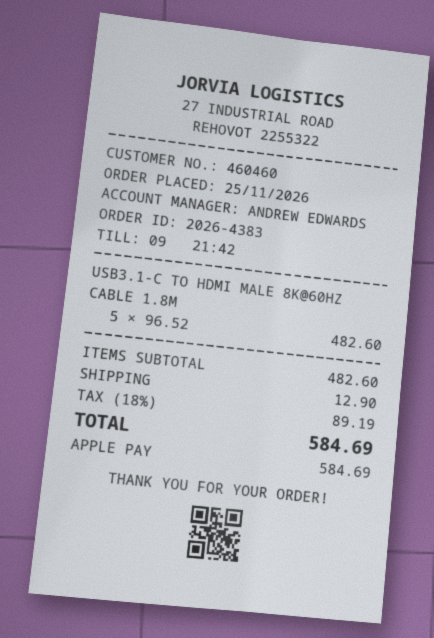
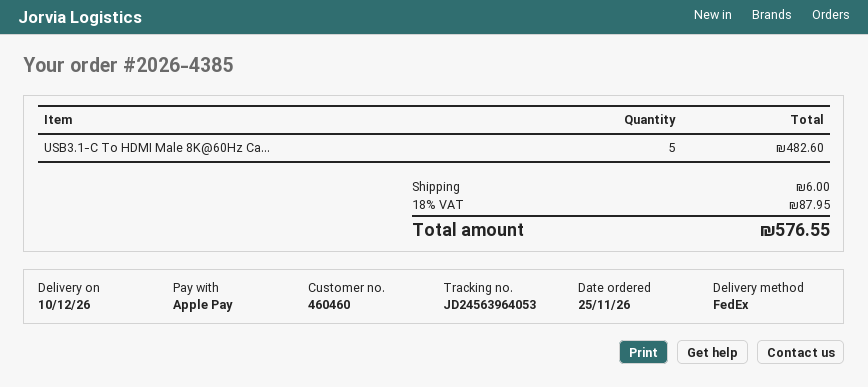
order number: 2026-4383 -> 2026-4385
shipping: 12.90 -> 6.00
tax: 18% = 89.19 -> 18% = 87.95
total: 584.69 -> 576.55

